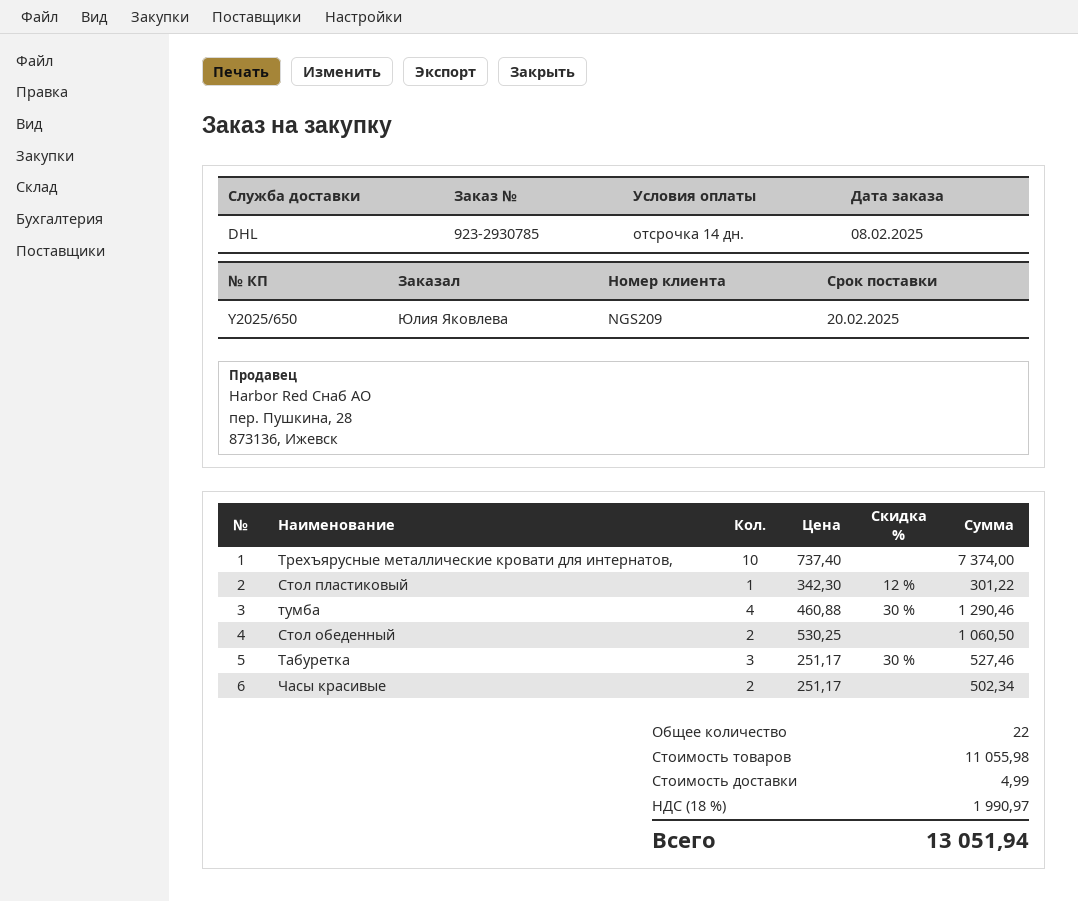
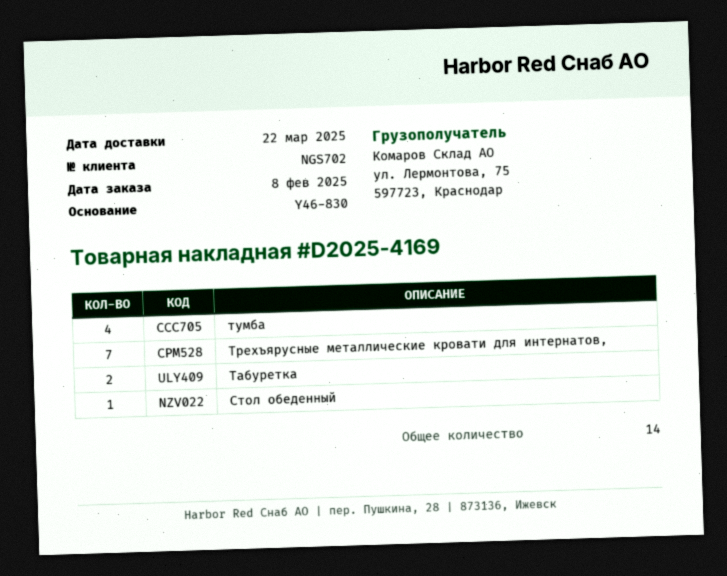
delivery date: 2025-02-20 -> 2025-03-22
customer number: NGS209 -> NGS702
Трехъярусные металлические кровати для интернатов,: 10 -> 7
Стол пластиковый: 1 -> none
Стол обеденный: 2 -> 1
Табуретка: 3 -> 2
Часы красивые: 2 -> none
total quantity: 22 -> 14

